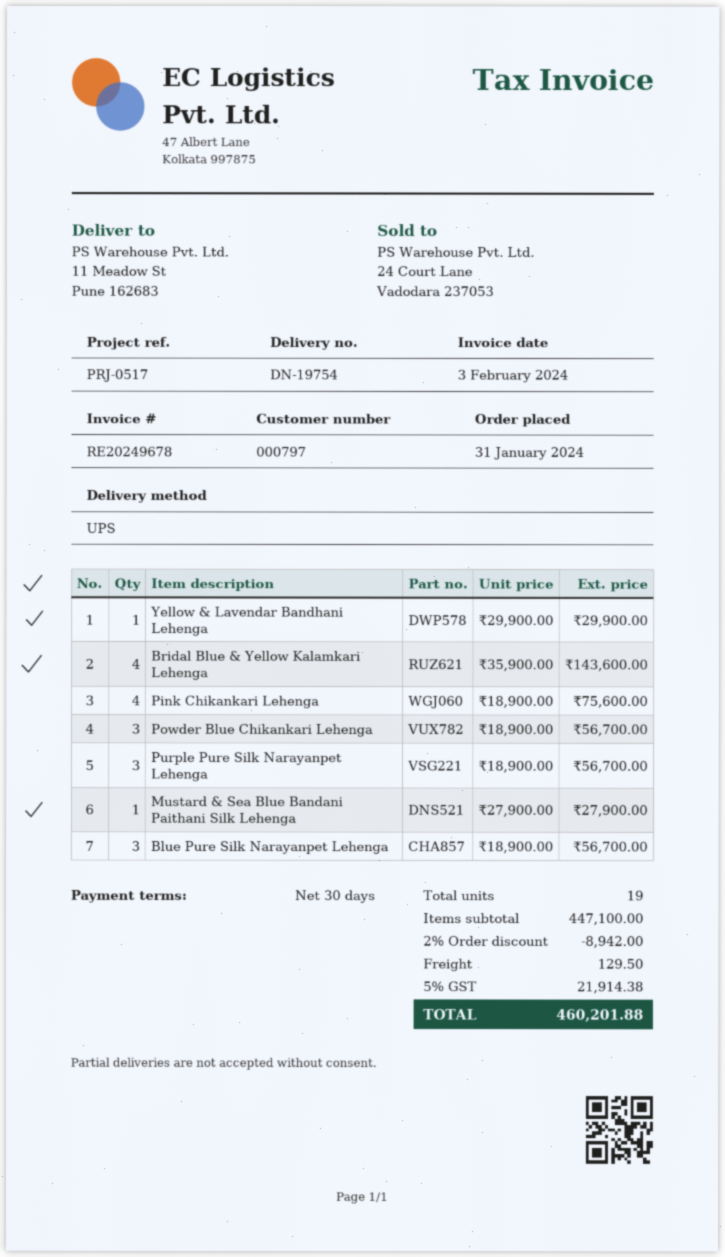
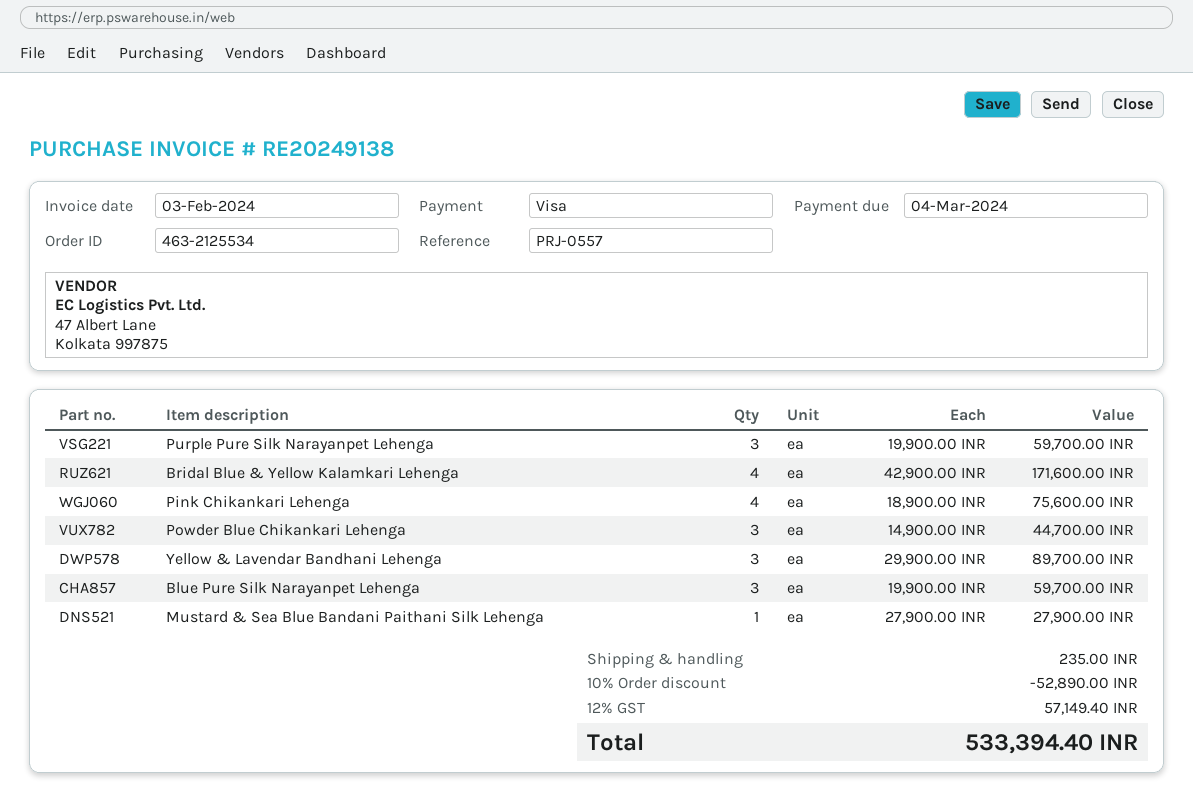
invoice number: RE20249678 -> RE20249138
reference: PRJ-0517 -> PRJ-0557
Yellow & Lavendar Bandhani Lehenga: 1 x 29900.00 = 29900.00 -> 3 x 29900.00 = 89700.00
Bridal Blue & Yellow Kalamkari Lehenga: 4 x 35900.00 = 143600.00 -> 4 x 42900.00 = 171600.00
Powder Blue Chikankari Lehenga: 3 x 18900.00 = 56700.00 -> 3 x 14900.00 = 44700.00
Purple Pure Silk Narayanpet Lehenga: 3 x 18900.00 = 56700.00 -> 3 x 19900.00 = 59700.00
Blue Pure Silk Narayanpet Lehenga: 3 x 18900.00 = 56700.00 -> 3 x 19900.00 = 59700.00
discount: 2% = 8942.00 -> 10% = 52890.00
shipping: 129.50 -> 235.00
tax: 5% = 21914.38 -> 12% = 57149.40
total: 460201.88 -> 533394.40

